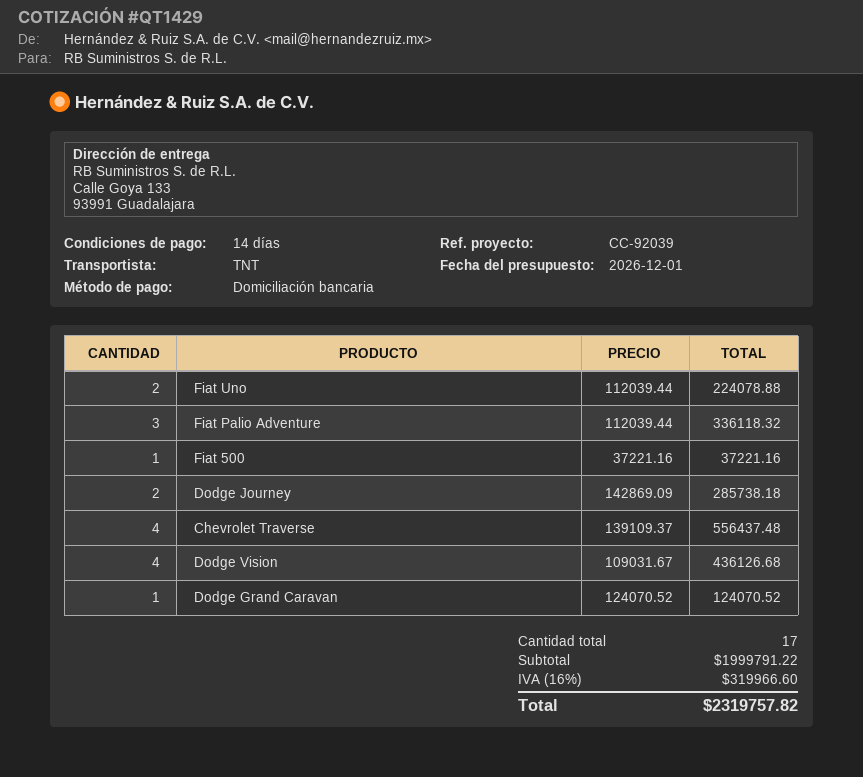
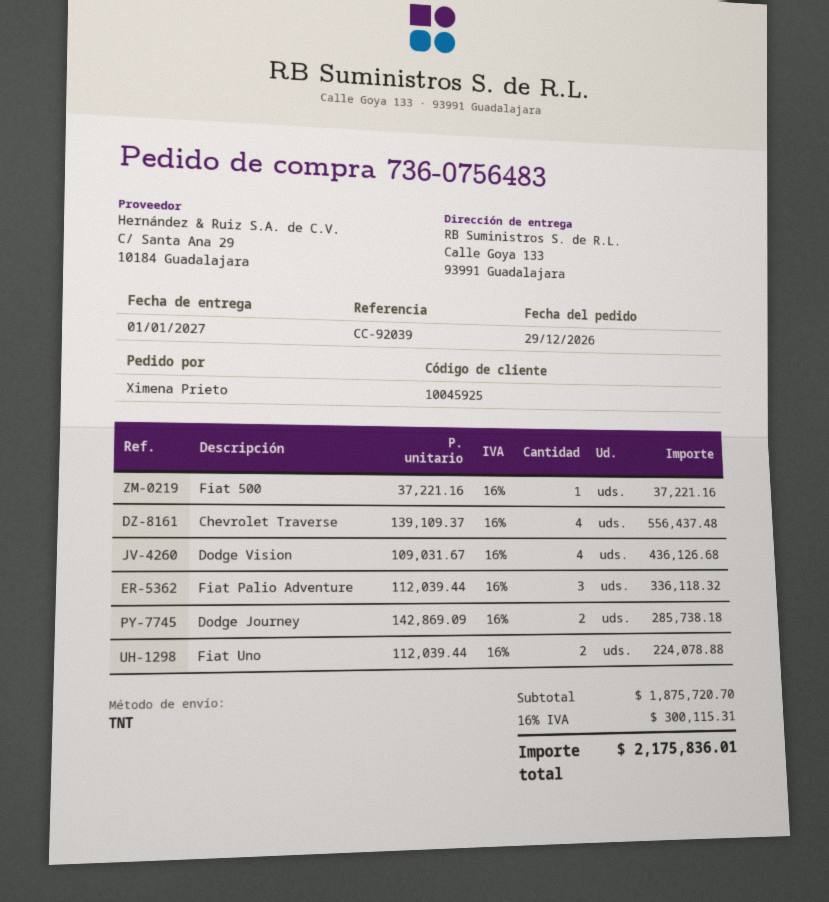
Dodge Grand Caravan: 1 x 124070.52 = 124070.52 -> none
subtotal: 1999791.22 -> 1875720.70
tax: 16% = 319966.60 -> 16% = 300115.31
total: 2319757.82 -> 2175836.01

